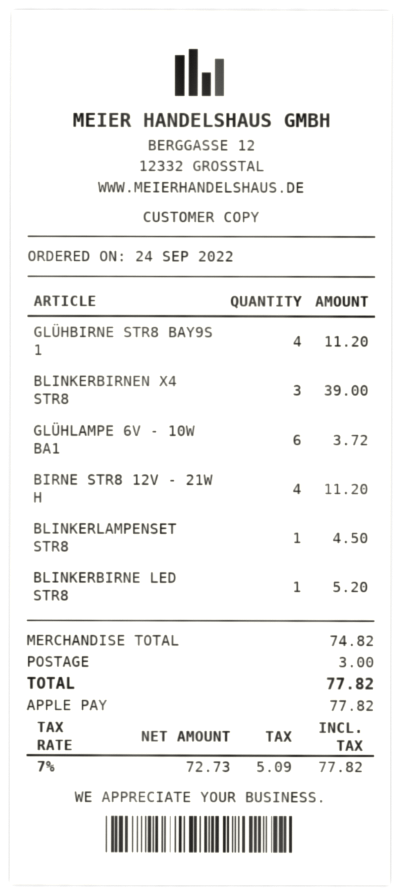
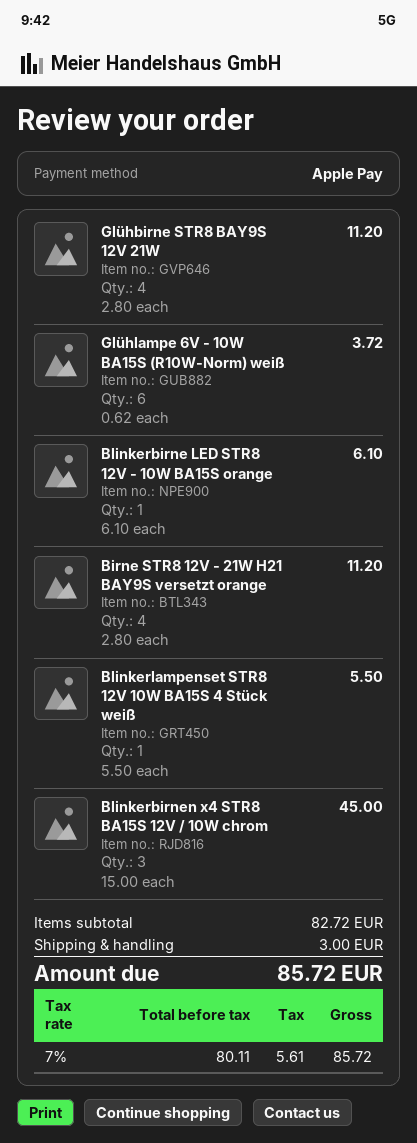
BLINKERBIRNEN X4 STR8: 3 for 39.00 -> 3 for 45.00
BLINKERLAMPENSET STR8: 1 for 4.50 -> 1 for 5.50
BLINKERBIRNE LED STR8: 1 for 5.20 -> 1 for 6.10
subtotal: 74.82 -> 82.72
net: 72.73 -> 80.11
tax: 7% = 5.09 -> 7% = 5.61
total: 77.82 -> 85.72

